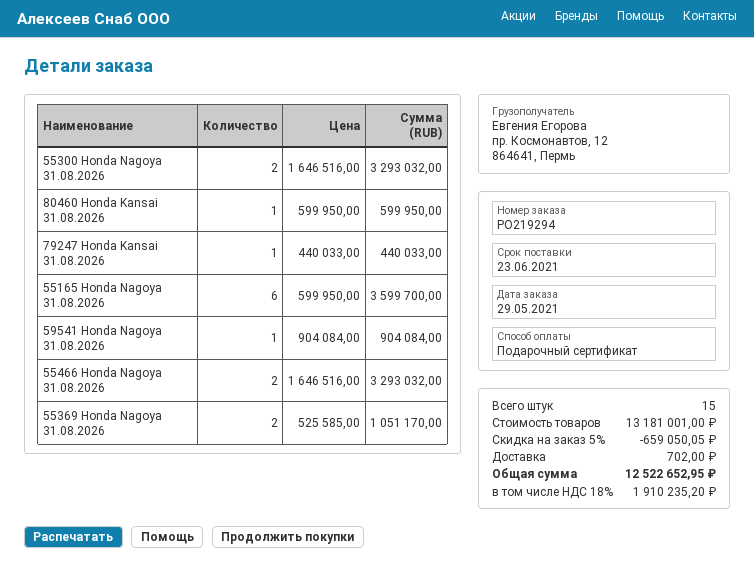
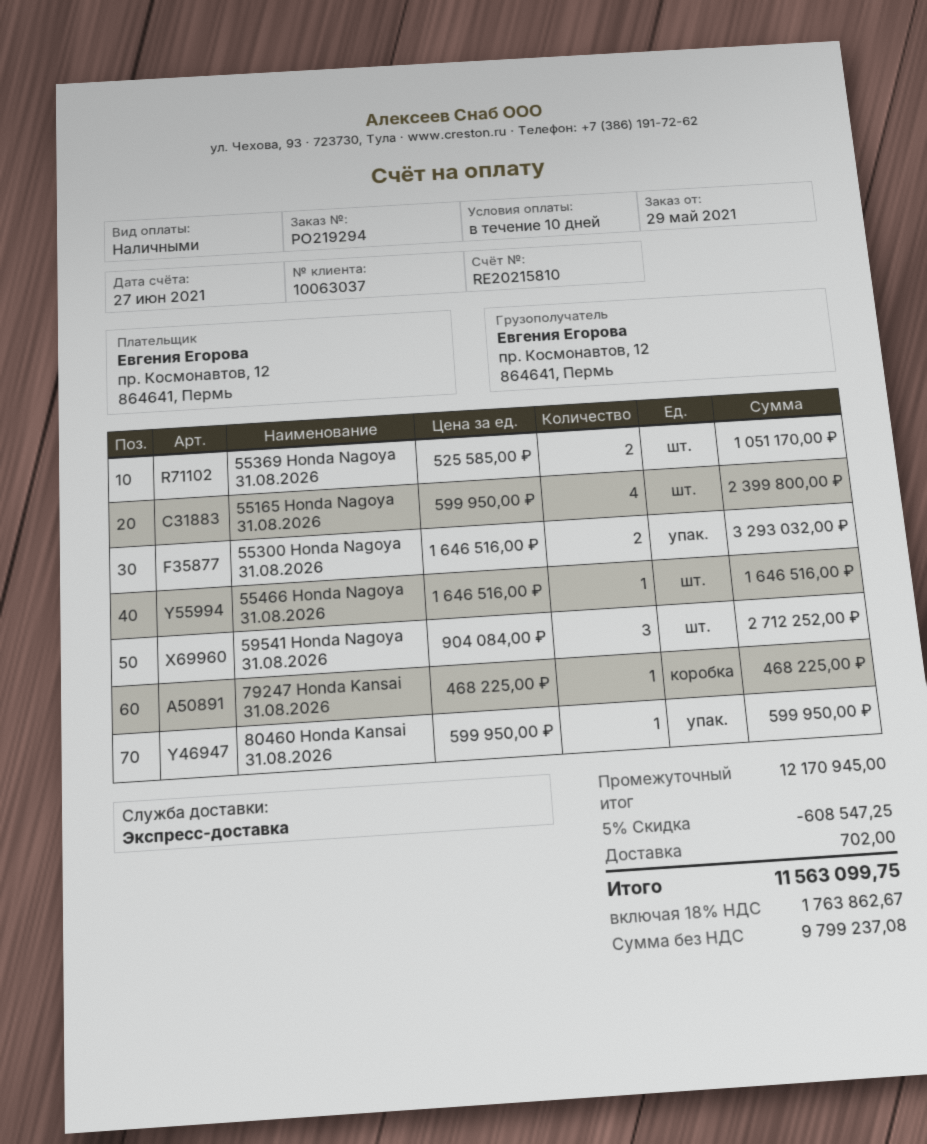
payment method: gift card -> cash
79247 Honda Kansai 31.08.2026: 1 x 440033.00 = 440033.00 -> 1 x 468225.00 = 468225.00
55165 Honda Nagoya 31.08.2026: 6 x 599950.00 = 3599700.00 -> 4 x 599950.00 = 2399800.00
59541 Honda Nagoya 31.08.2026: 1 x 904084.00 = 904084.00 -> 3 x 904084.00 = 2712252.00
55466 Honda Nagoya 31.08.2026: 2 x 1646516.00 = 3293032.00 -> 1 x 1646516.00 = 1646516.00
subtotal: 13181001.00 -> 12170945.00
discount: 5% = 659050.05 -> 5% = 608547.25
tax: 18% = 1910235.20 -> 18% = 1763862.67
total: 12522652.95 -> 11563099.75

